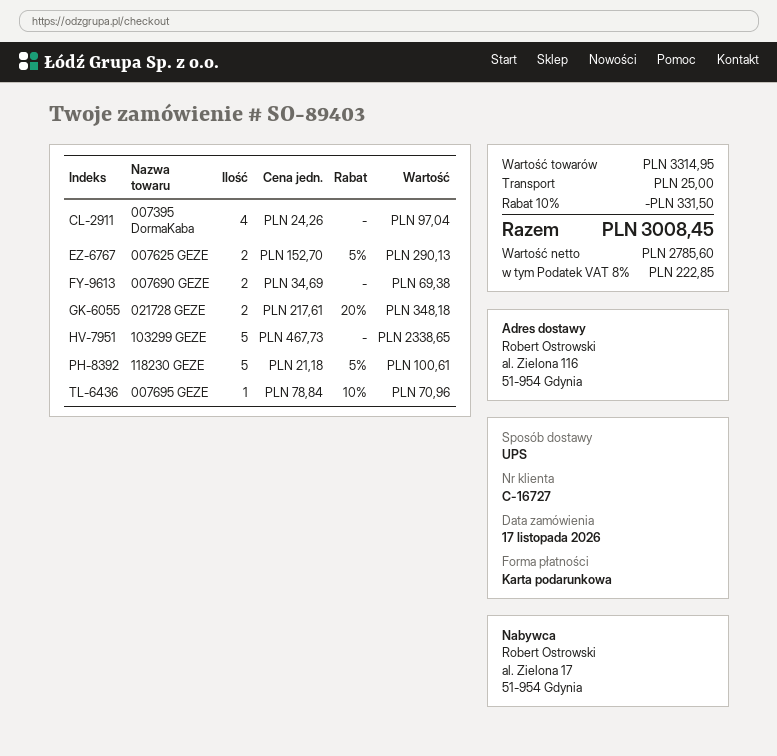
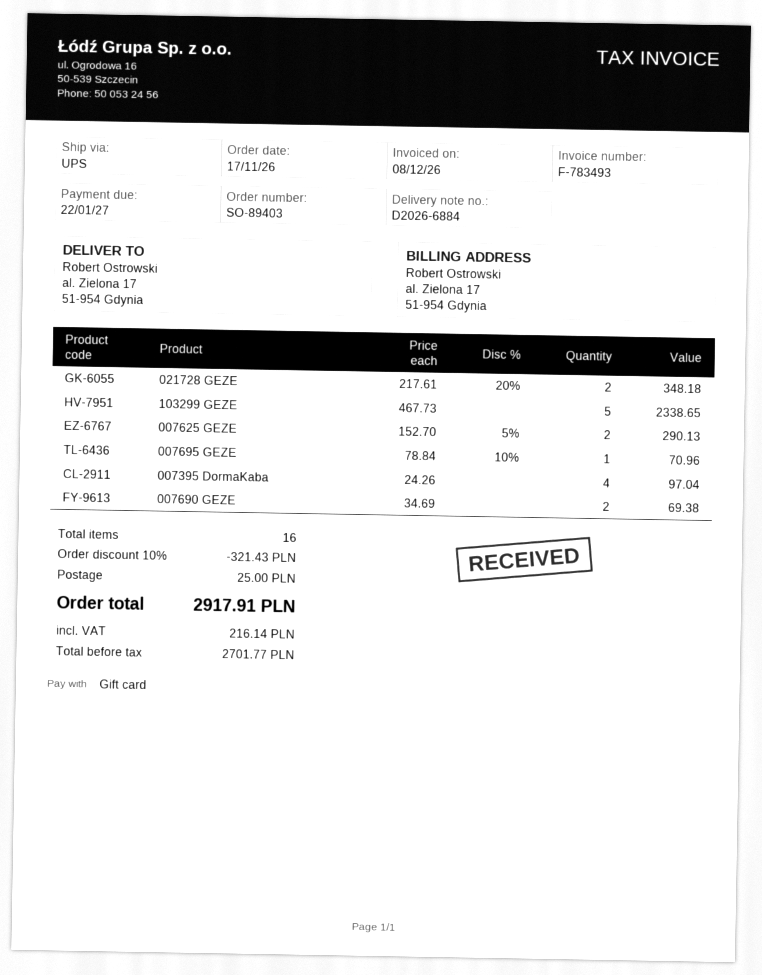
ship to: al. Zielona 116, 51-954 Gdynia -> al. Zielona 17, 51-954 Gdynia
118230 GEZE: 5 x 21.18 - 5% = 100.61 -> none
discount: 10% = 331.50 -> 10% = 321.43
net: 2785.60 -> 2701.77
tax: 222.85 -> 216.14
total: 3008.45 -> 2917.91

